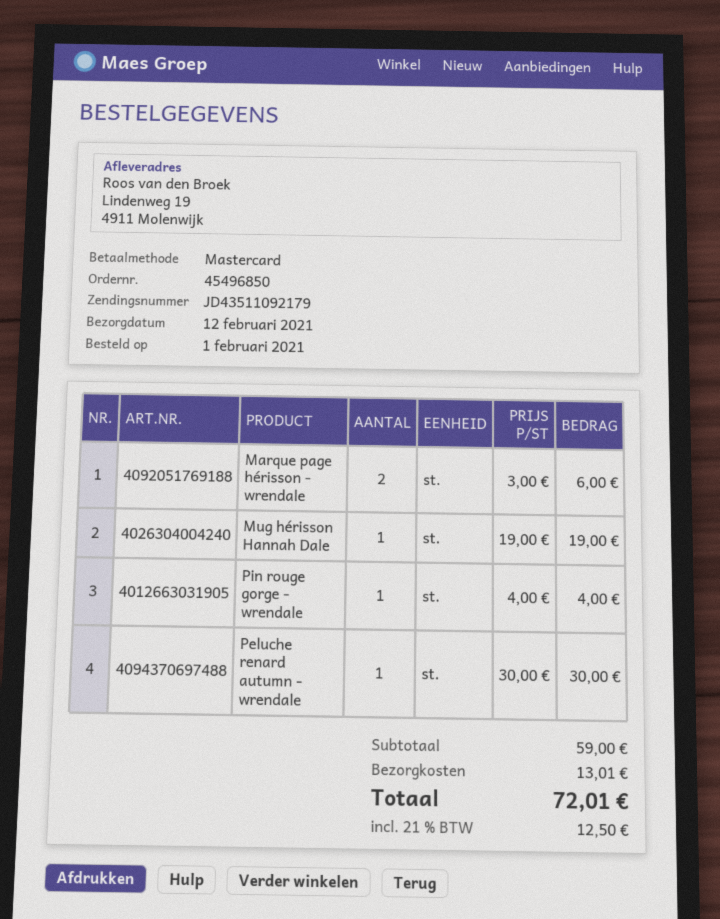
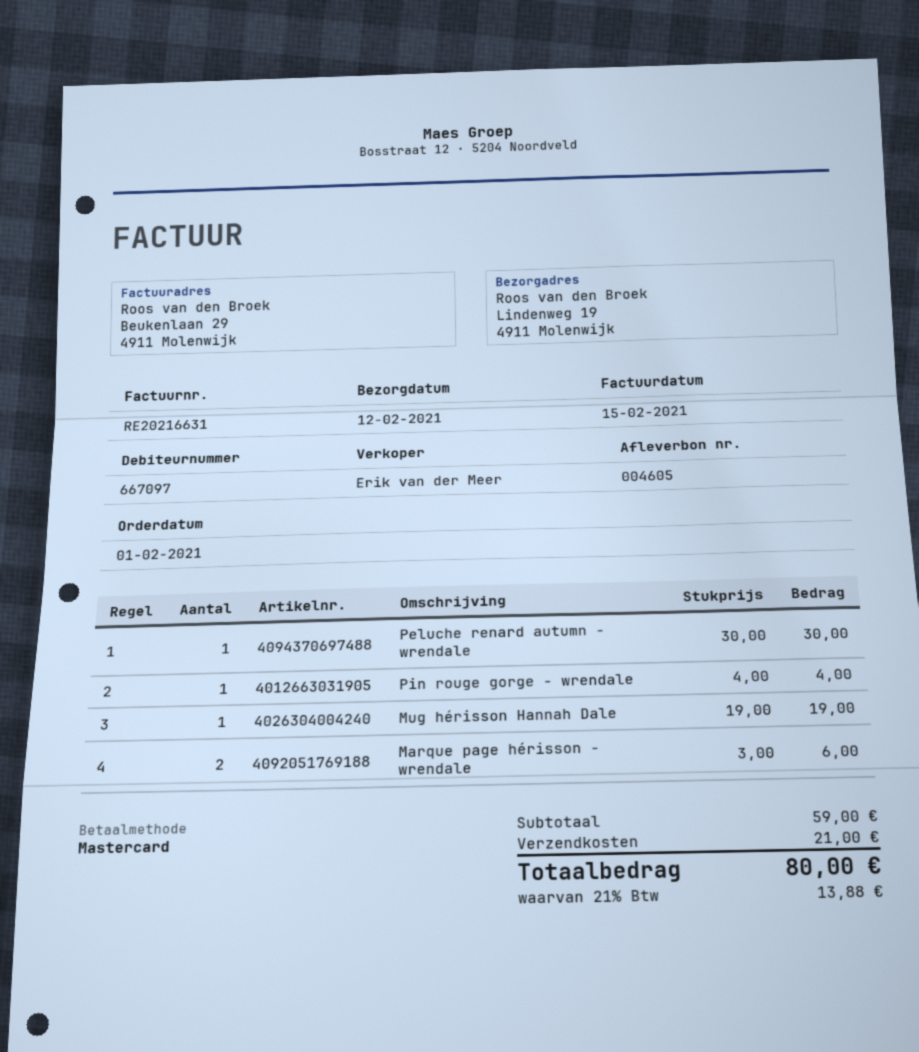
shipping: 13.01 -> 21.00
tax: 21% = 12.50 -> 21% = 13.88
total: 72.01 -> 80.00

